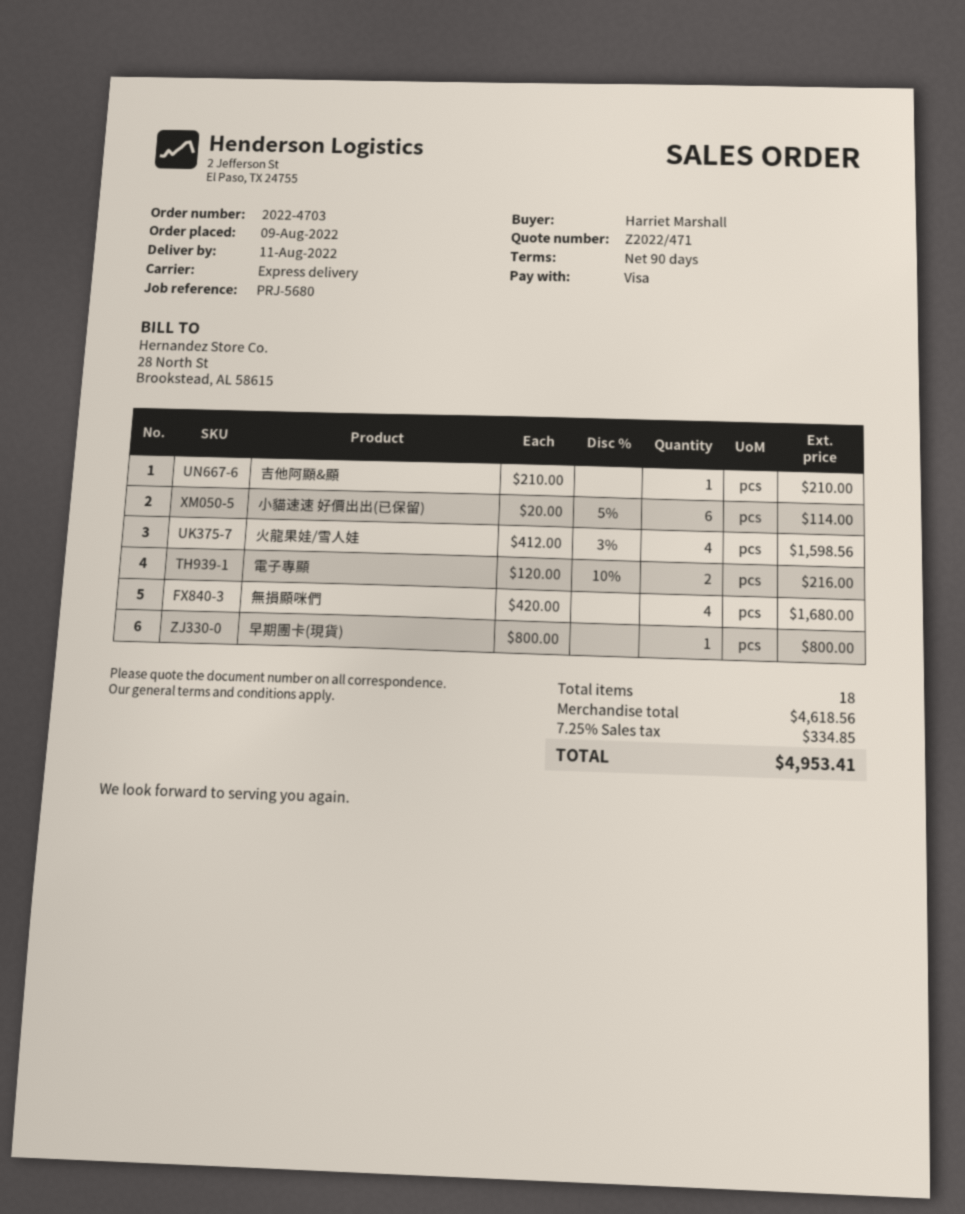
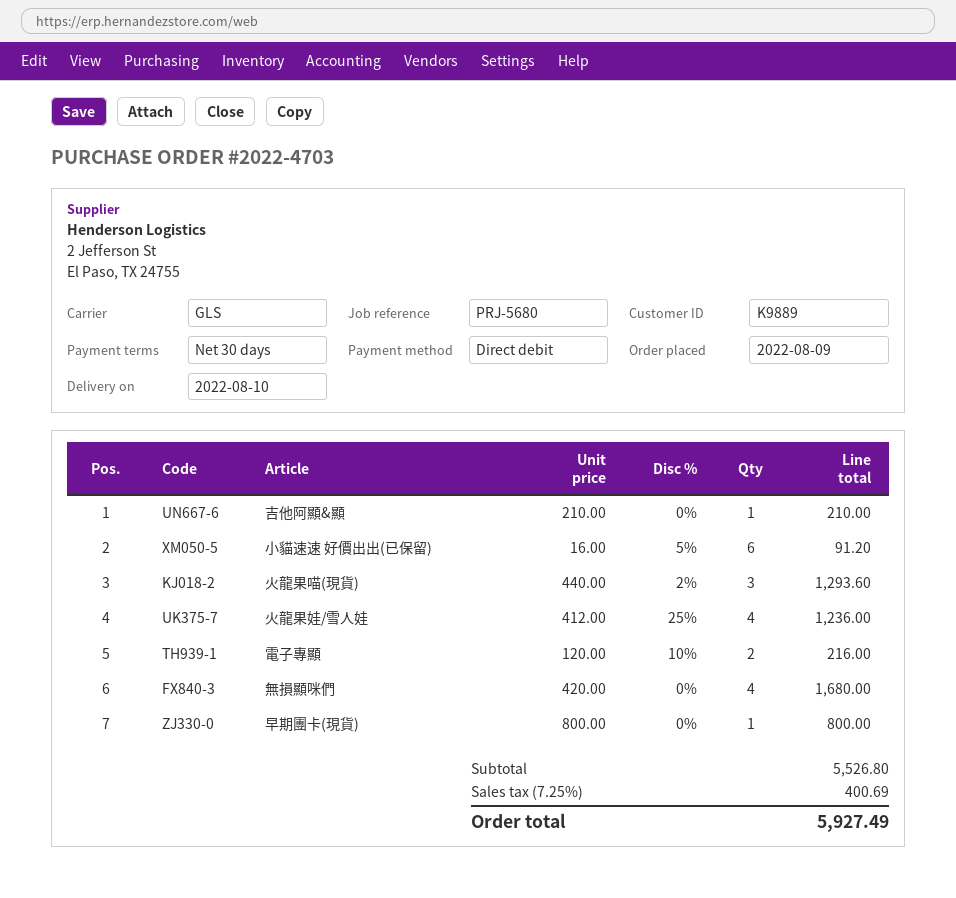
delivery date: 2022-08-11 -> 2022-08-10
payment terms: 90 days -> 30 days
payment method: Visa -> direct debit
shipping method: express -> GLS
小貓速速 好價出出(已保留): 6 x 20.00 - 5% = 114.00 -> 6 x 16.00 - 5% = 91.20
火龍果娃/雪人娃: 4 x 412.00 - 3% = 1598.56 -> 4 x 412.00 - 25% = 1236.00
火龍果喵(現貨): none -> 3 x 440.00 - 2% = 1293.60
subtotal: 4618.56 -> 5526.80
tax: 7.25% = 334.85 -> 7.25% = 400.69
total: 4953.41 -> 5927.49

